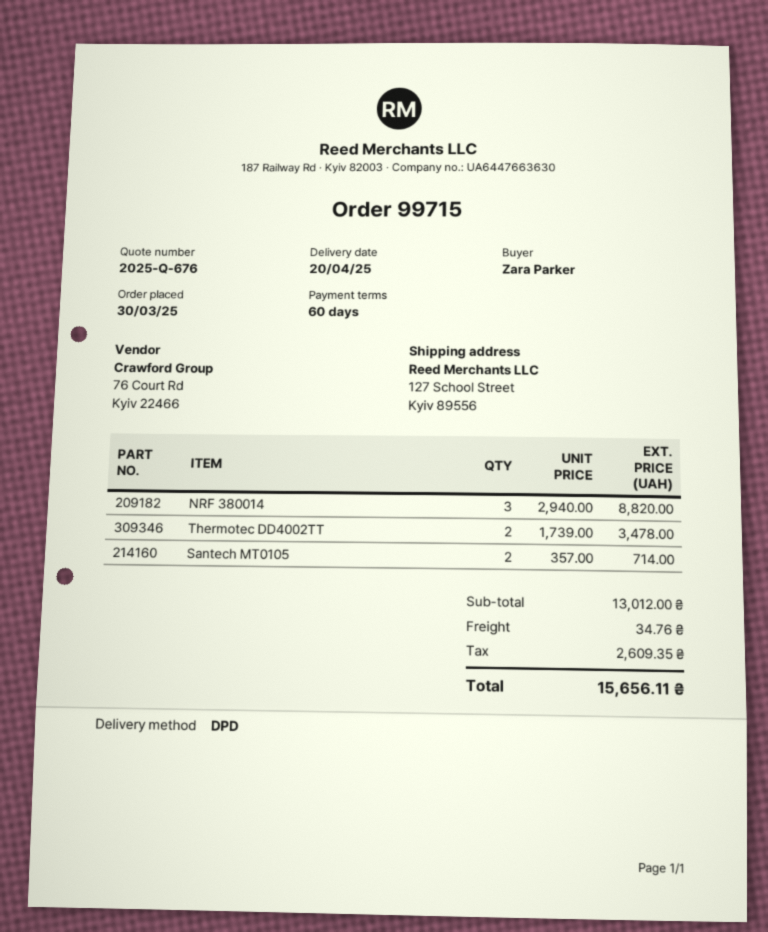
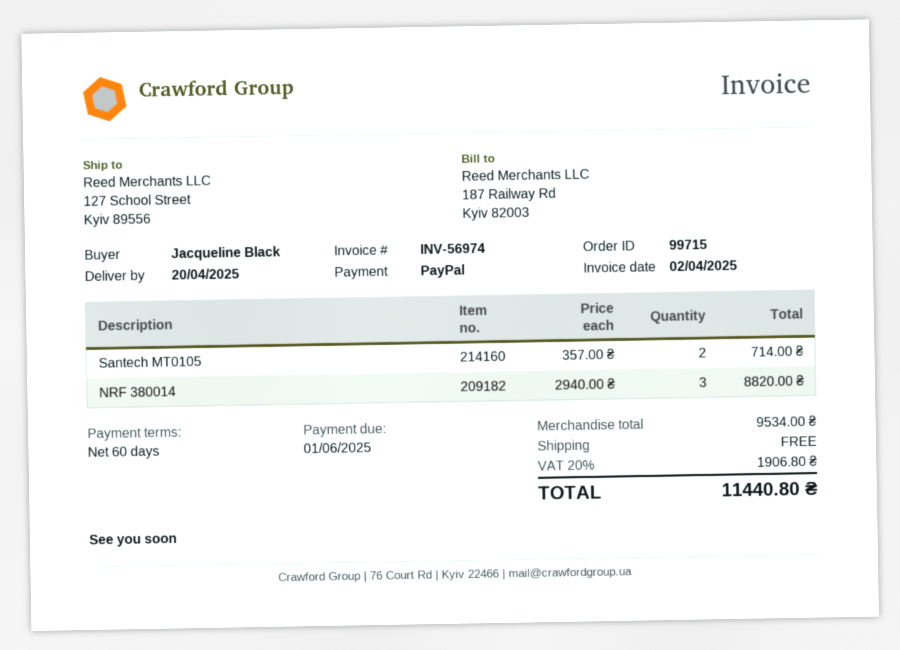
ordered by: Zara Parker -> Jacqueline Black
Thermotec DD4002TT: 2 x 1739.00 = 3478.00 -> none
subtotal: 13012.00 -> 9534.00
shipping: 34.76 -> 0.00
tax: 2609.35 -> 1906.80
total: 15656.11 -> 11440.80

